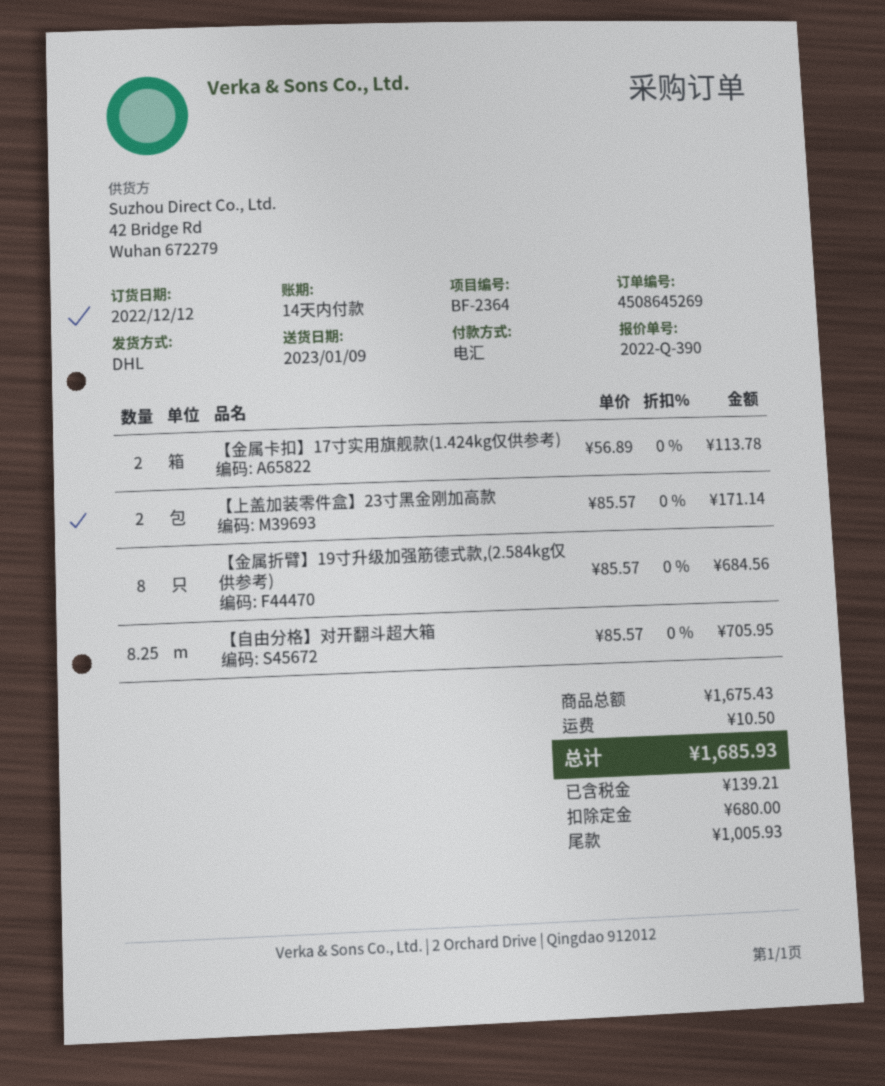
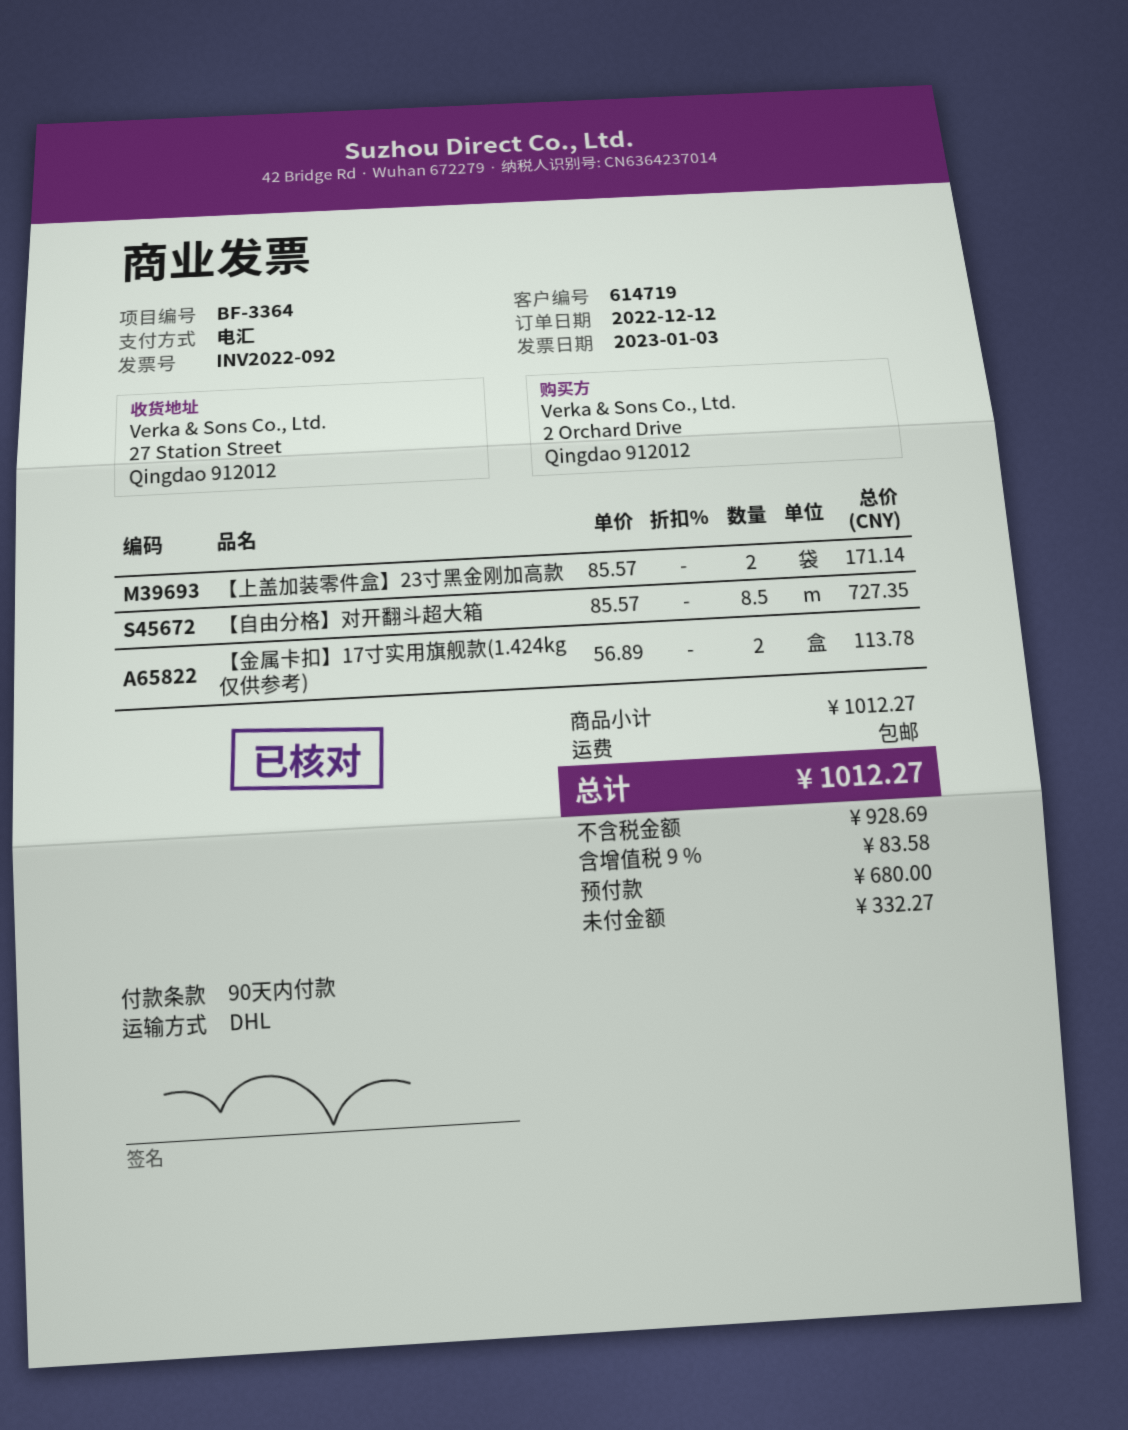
payment terms: 14 days -> 90 days
reference: BF-2364 -> BF-3364
【金属折臂】19寸升级加强筋德式款,(2.584kg仅供参考): 8 x 85.57 = 684.56 -> none
【自由分格】对开翻斗超大箱: 8.25 x 85.57 = 705.95 -> 8.5 x 85.57 = 727.35
subtotal: 1675.43 -> 1012.27
shipping: 10.50 -> 0.00
tax: 139.21 -> 83.58
total: 1685.93 -> 1012.27
balance: 1005.93 -> 332.27

